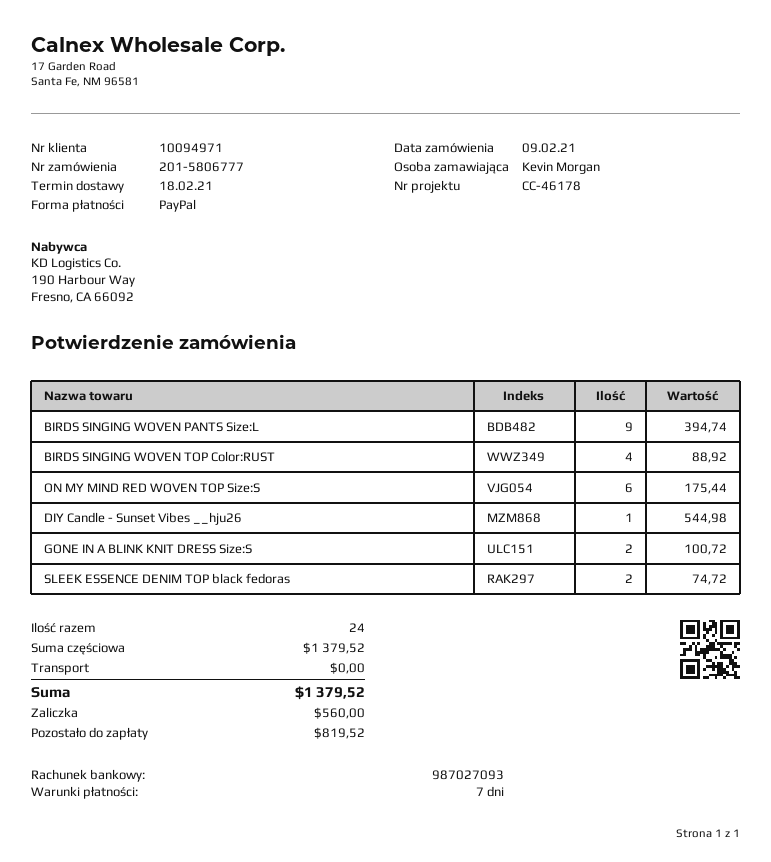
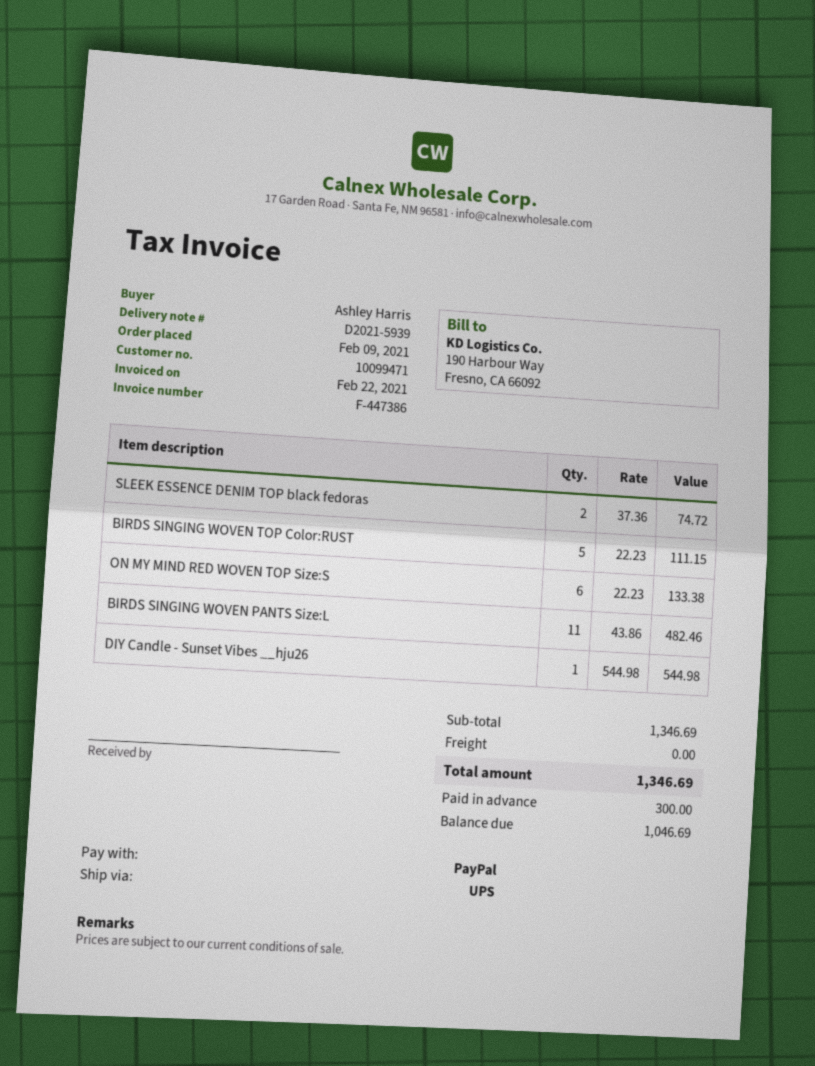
customer number: 10094971 -> 10099471
ordered by: Kevin Morgan -> Ashley Harris
BIRDS SINGING WOVEN PANTS Size:L: 9 for 394.74 -> 11 for 482.46
BIRDS SINGING WOVEN TOP Color:RUST: 4 for 88.92 -> 5 for 111.15
ON MY MIND RED WOVEN TOP Size:S: 6 for 175.44 -> 6 for 133.38
GONE IN A BLINK KNIT DRESS Size:S: 2 for 100.72 -> none
subtotal: 1379.52 -> 1346.69
total: 1379.52 -> 1346.69
deposit: 560.00 -> 300.00
balance: 819.52 -> 1046.69

